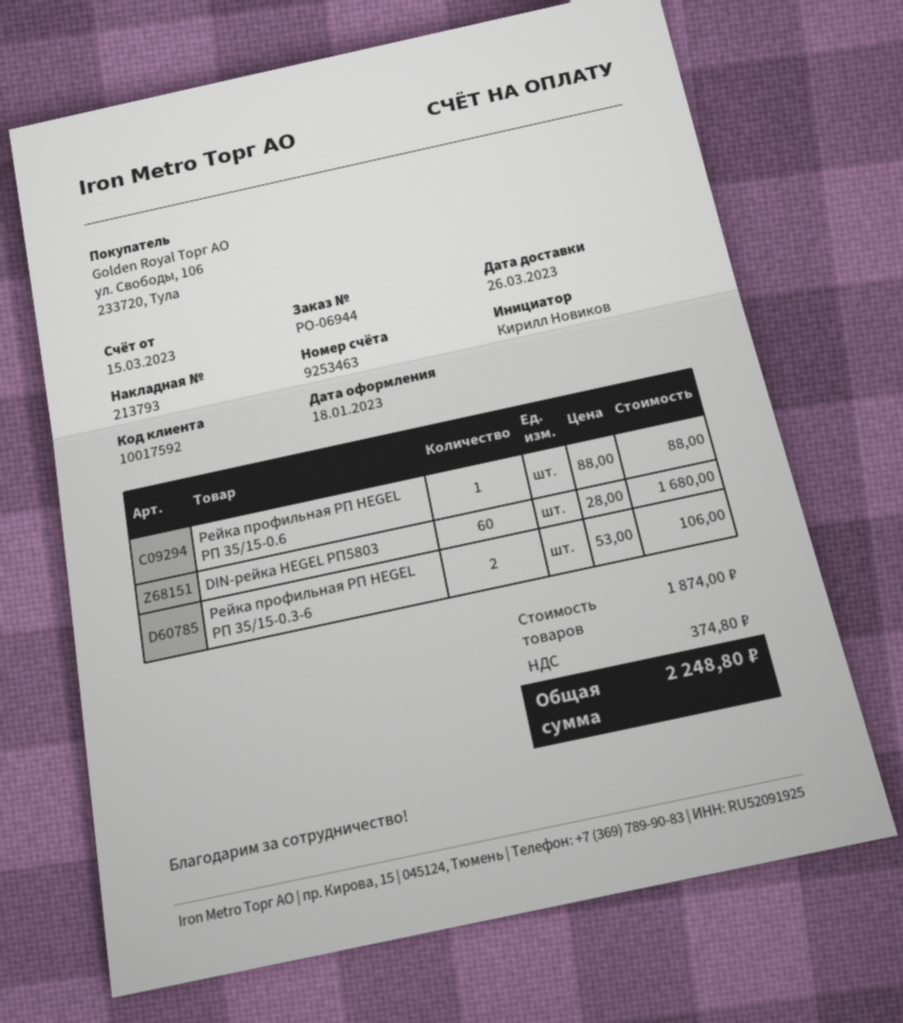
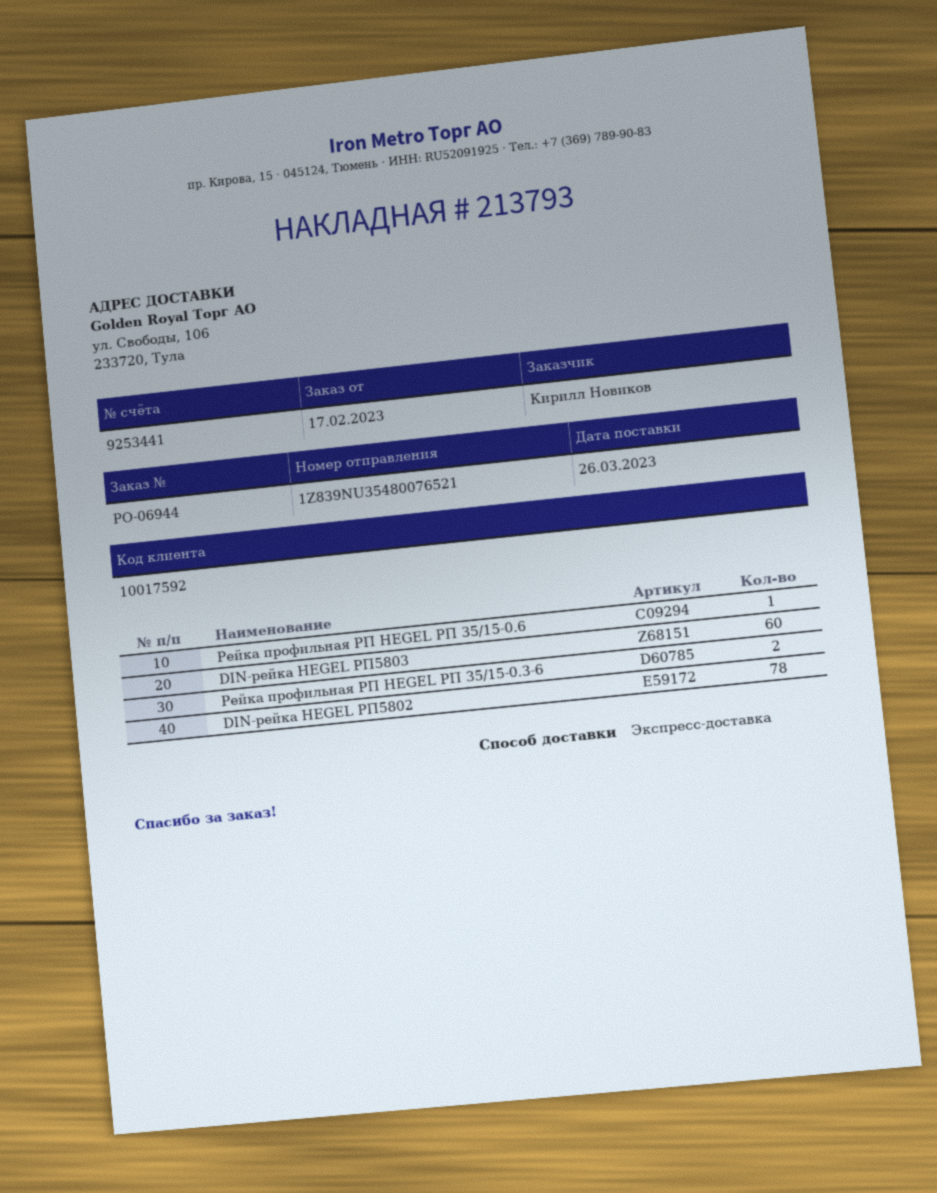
order date: 2023-01-18 -> 2023-02-17
invoice number: 9253463 -> 9253441
DIN-рейка HEGEL РП5802: none -> 78

